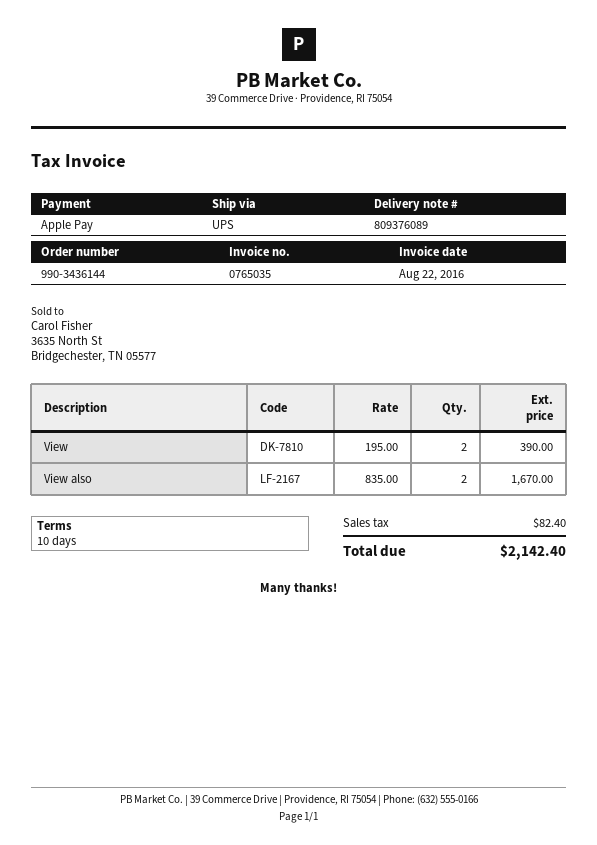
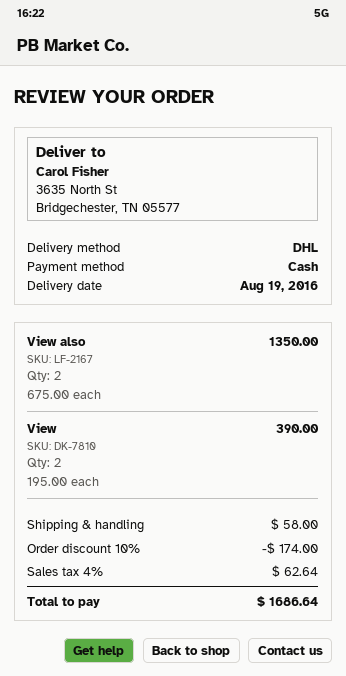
payment method: Apple Pay -> cash
shipping method: UPS -> DHL
View also: 2 x 835.00 = 1670.00 -> 2 x 675.00 = 1350.00
discount: none -> 10% = 174.00
shipping: none -> 58.00
tax: 82.40 -> 62.64
total: 2142.40 -> 1686.64

